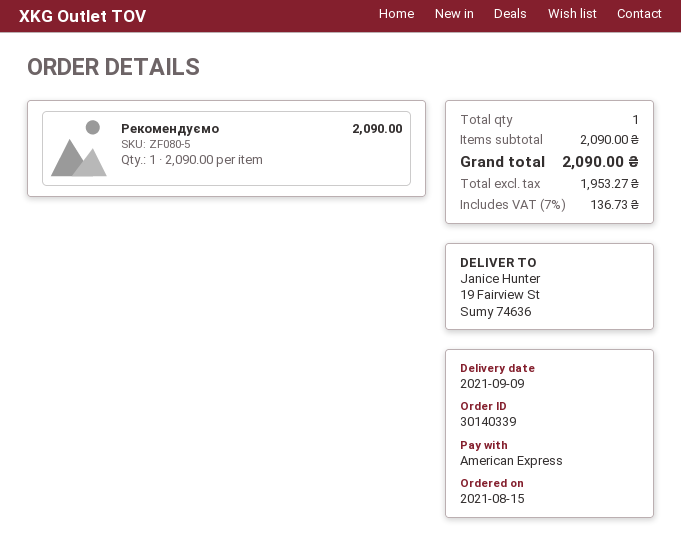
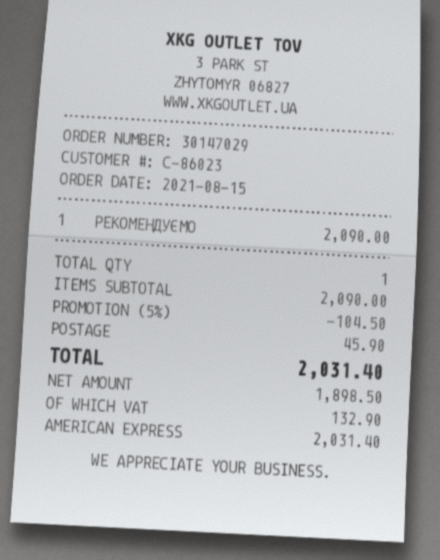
order number: 30140339 -> 30147029
discount: none -> 5% = 104.50
shipping: none -> 45.90
net: 1953.27 -> 1898.50
tax: 136.73 -> 132.90
total: 2090.00 -> 2031.40

